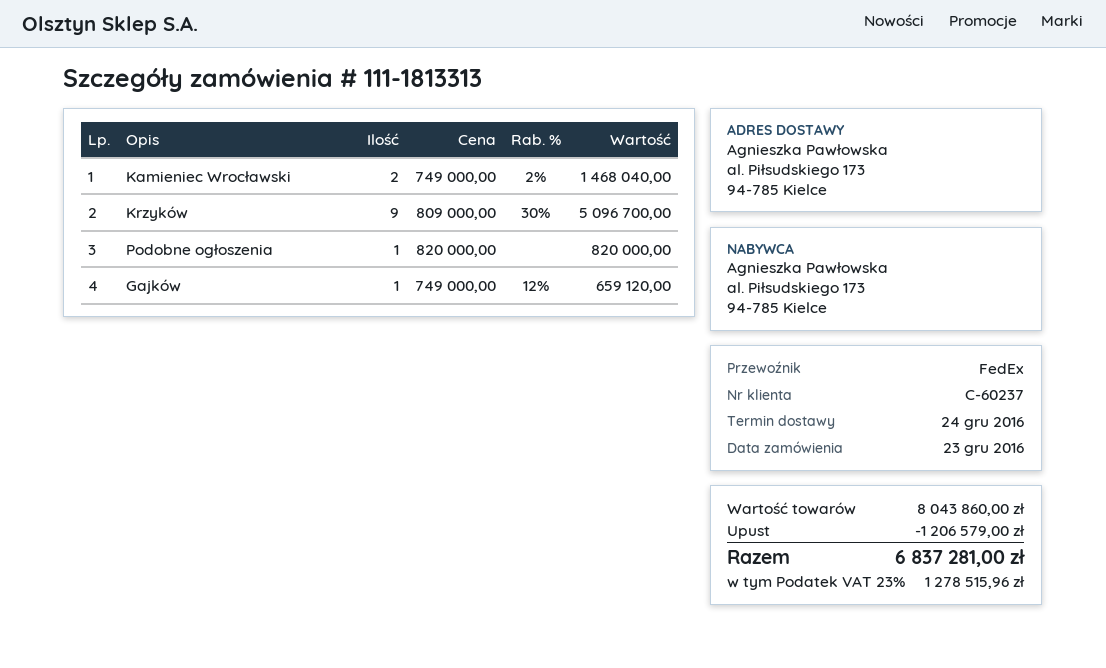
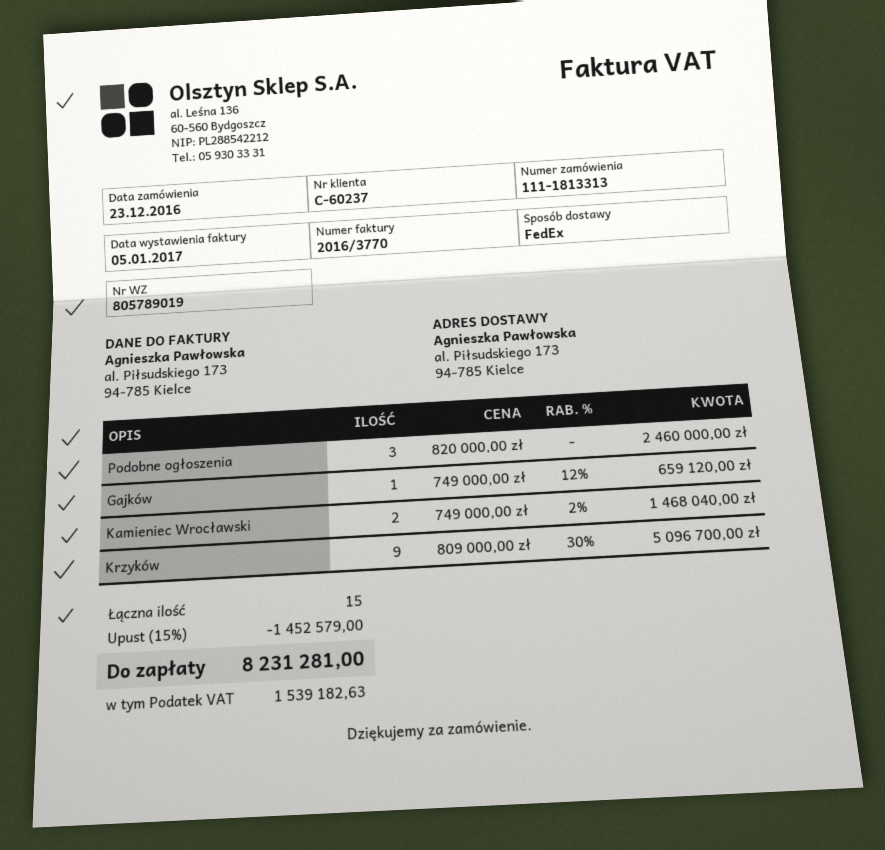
Podobne ogłoszenia: 1 x 820000.00 = 820000.00 -> 3 x 820000.00 = 2460000.00
discount: 1206579.00 -> 1452579.00
tax: 1278515.96 -> 1539182.63
total: 6837281.00 -> 8231281.00

